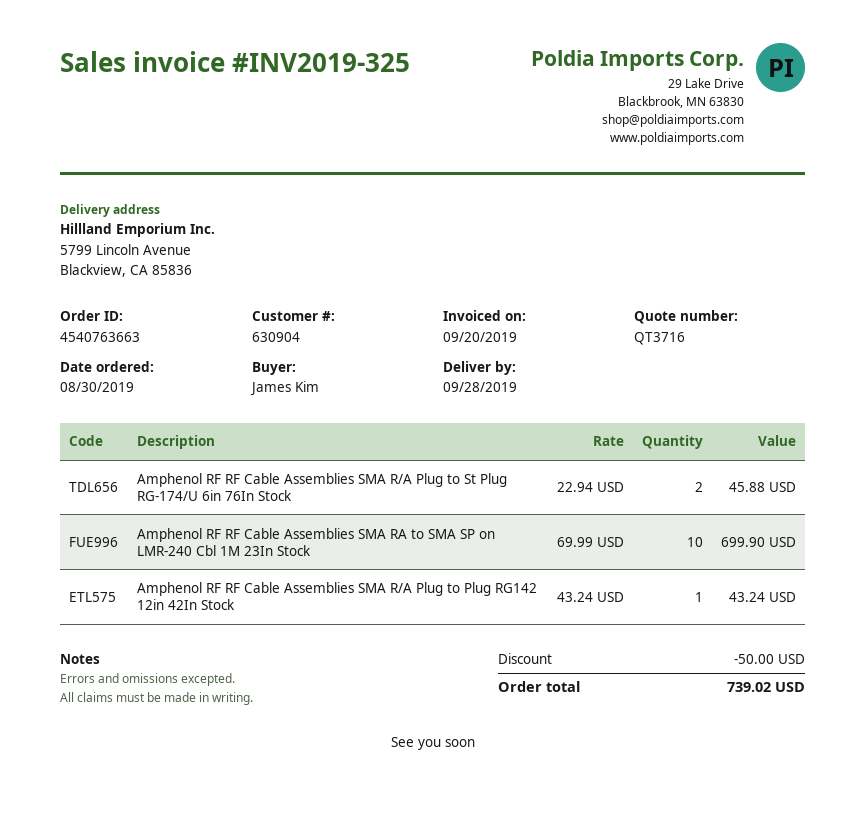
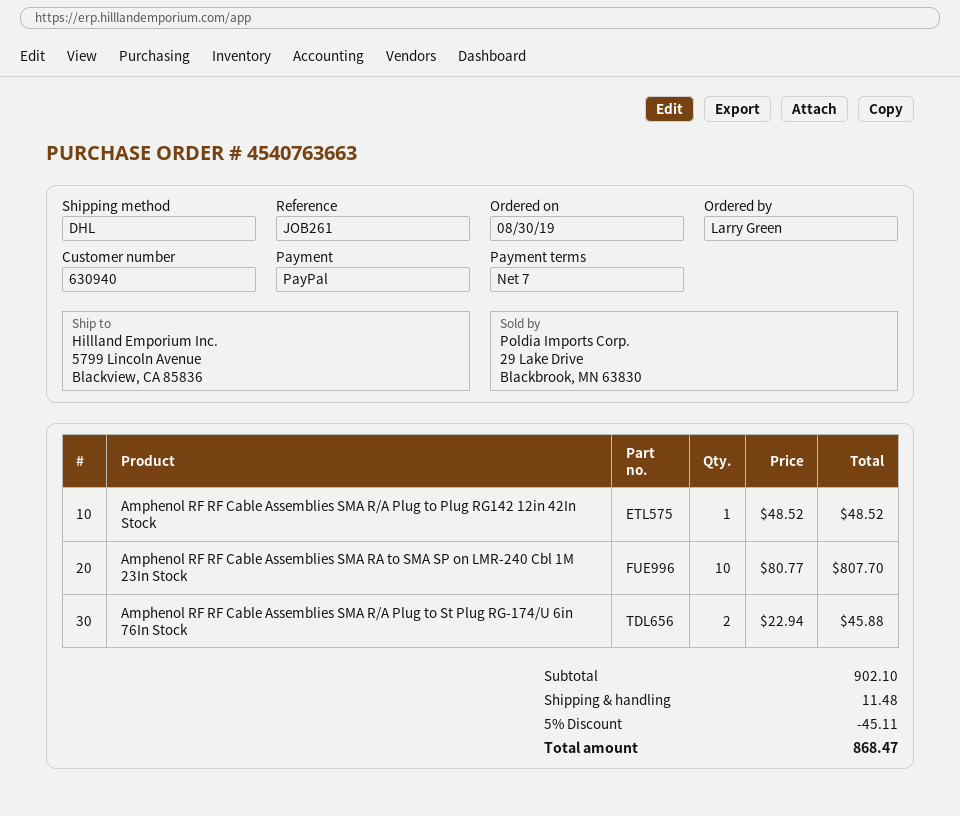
customer number: 630904 -> 630940
ordered by: James Kim -> Larry Green
Amphenol RF RF Cable Assemblies SMA RA to SMA SP on LMR-240 Cbl 1M 23In Stock: 10 x 69.99 = 699.90 -> 10 x 80.77 = 807.70
Amphenol RF RF Cable Assemblies SMA R/A Plug to Plug RG142 12in 42In Stock: 1 x 43.24 = 43.24 -> 1 x 48.52 = 48.52
discount: 50.00 -> 45.11
shipping: none -> 11.48
total: 739.02 -> 868.47

